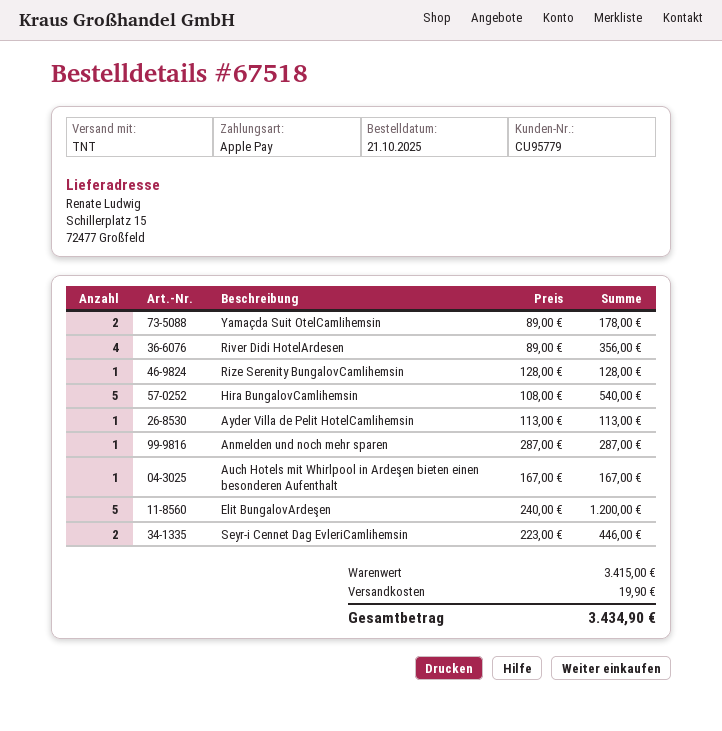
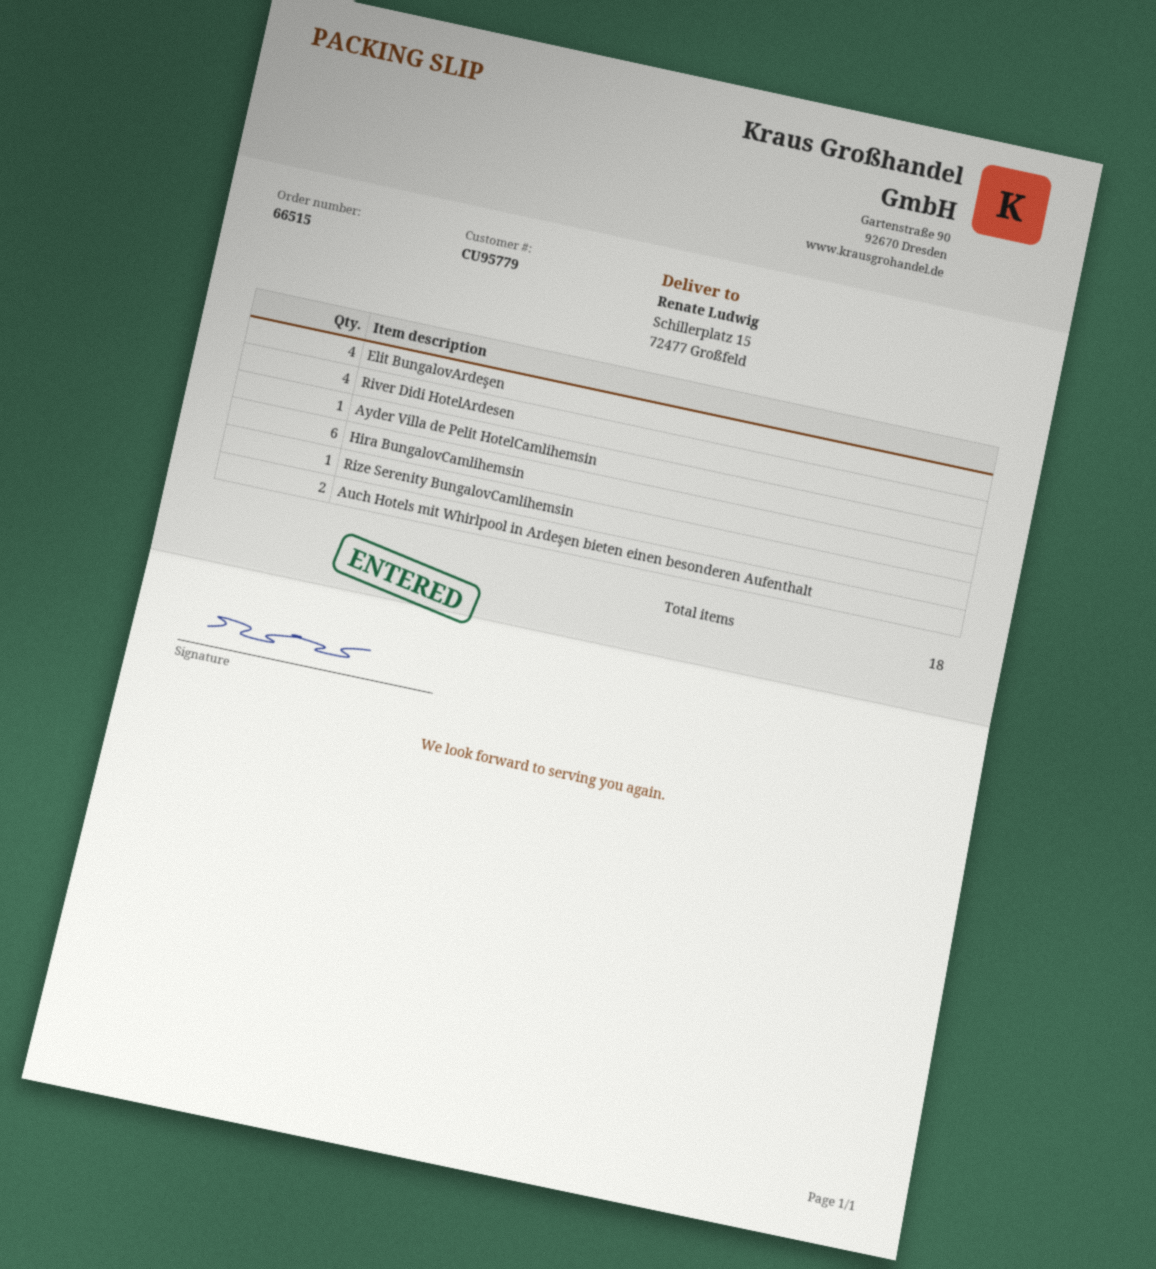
order number: 67518 -> 66515
Yamaçda Suit OtelCamlihemsin: 2 -> none
Hira BungalovCamlihemsin: 5 -> 6
Anmelden und noch mehr sparen: 1 -> none
Auch Hotels mit Whirlpool in Ardeşen bieten einen besonderen Aufenthalt: 1 -> 2
Elit BungalovArdeşen: 5 -> 4
Seyr-i Cennet Dag EvleriCamlihemsin: 2 -> none

